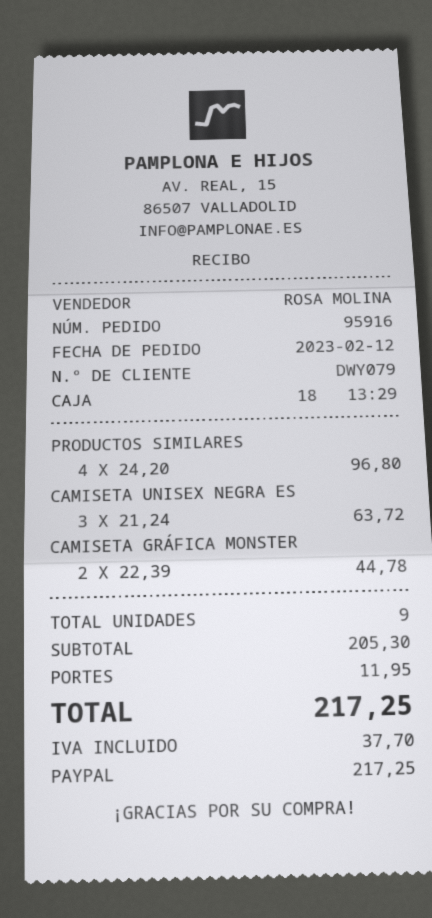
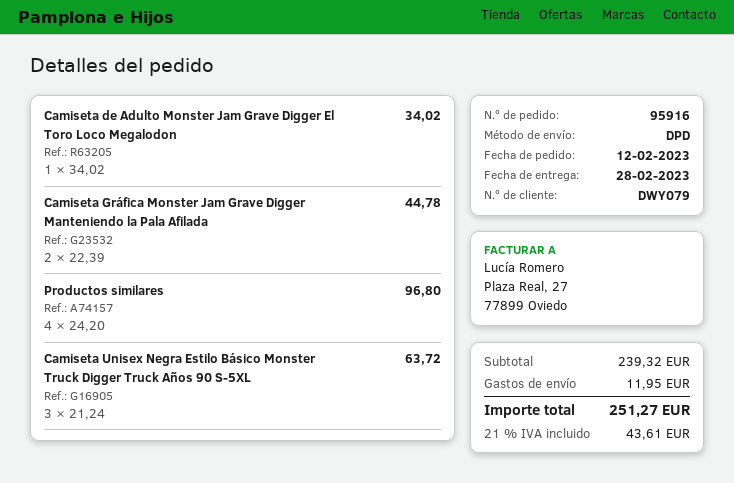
Camiseta de Adulto Monster Jam Grave Digger El Toro Loco Megalodon: none -> 1 x 34.02 = 34.02
subtotal: 205.30 -> 239.32
tax: 37.70 -> 43.61
total: 217.25 -> 251.27

